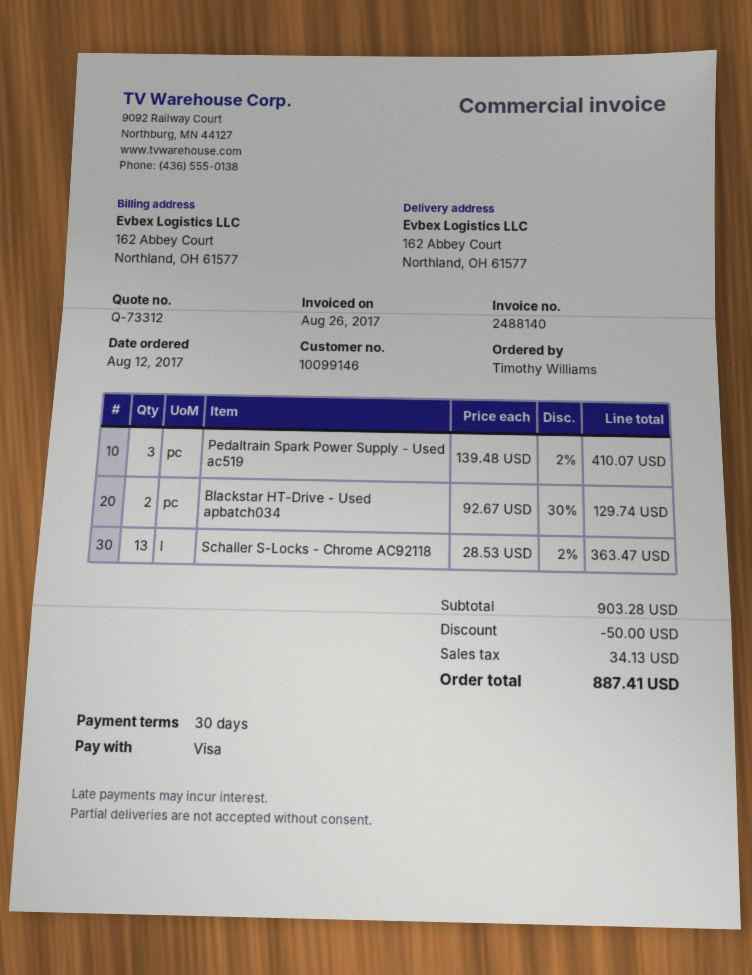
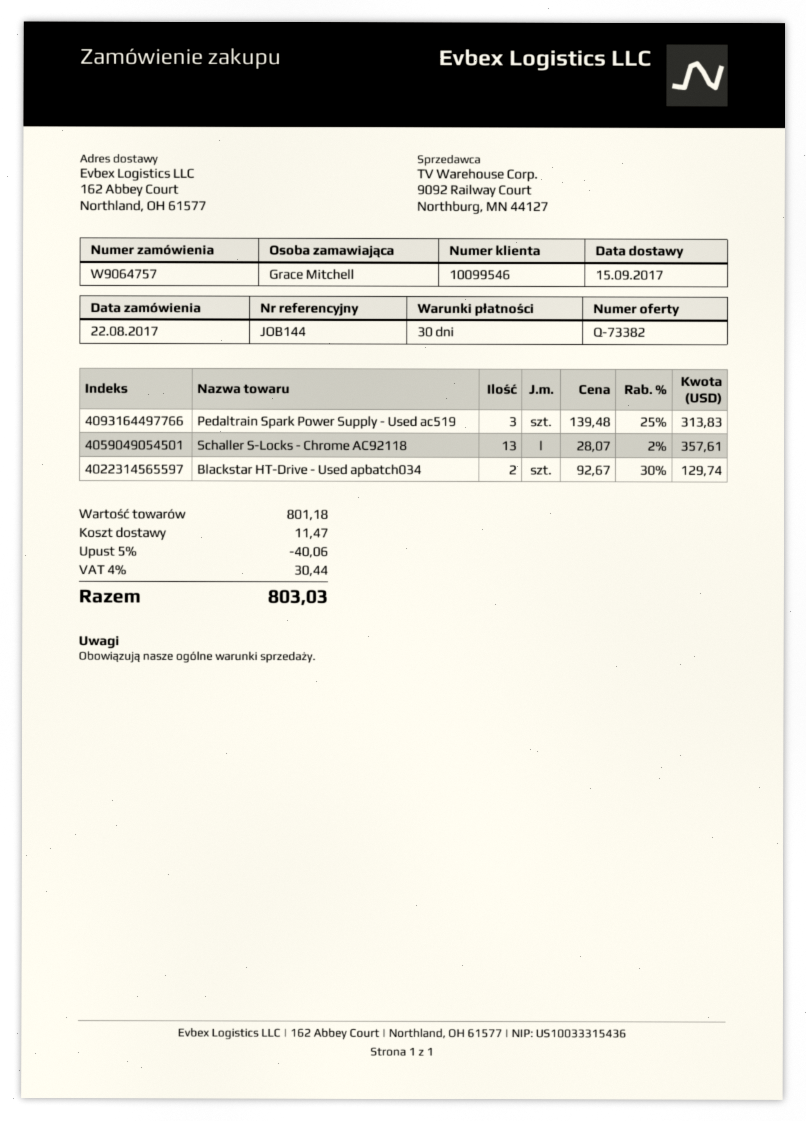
quote number: Q-73312 -> Q-73382
order date: 2017-08-12 -> 2017-08-22
customer number: 10099146 -> 10099546
ordered by: Timothy Williams -> Grace Mitchell
Pedaltrain Spark Power Supply - Used ac519: 3 x 139.48 - 2% = 410.07 -> 3 x 139.48 - 25% = 313.83
Schaller S-Locks - Chrome AC92118: 13 x 28.53 - 2% = 363.47 -> 13 x 28.07 - 2% = 357.61
subtotal: 903.28 -> 801.18
discount: 50.00 -> 40.06
shipping: none -> 11.47
tax: 34.13 -> 30.44
total: 887.41 -> 803.03

